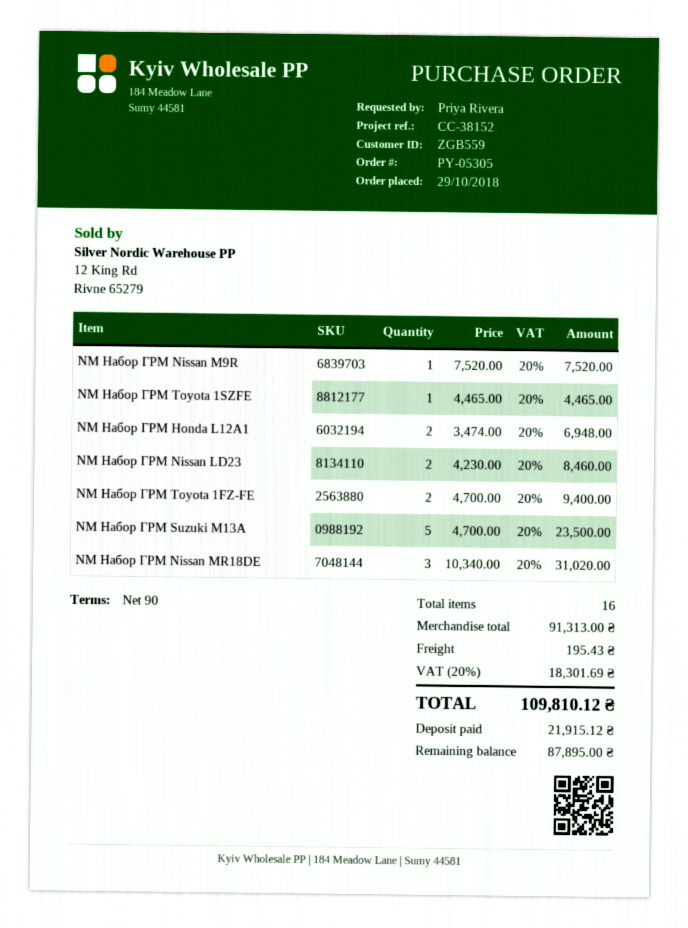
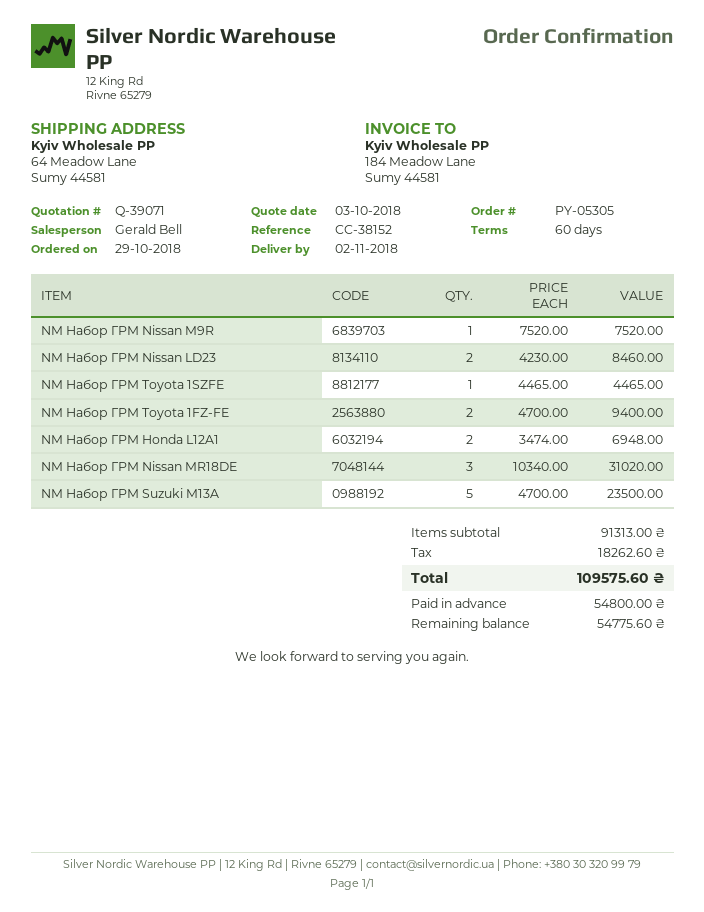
payment terms: 90 days -> 60 days
shipping: 195.43 -> none
tax: 18301.69 -> 18262.60
total: 109810.12 -> 109575.60
deposit: 21915.12 -> 54800.00
balance: 87895.00 -> 54775.60

